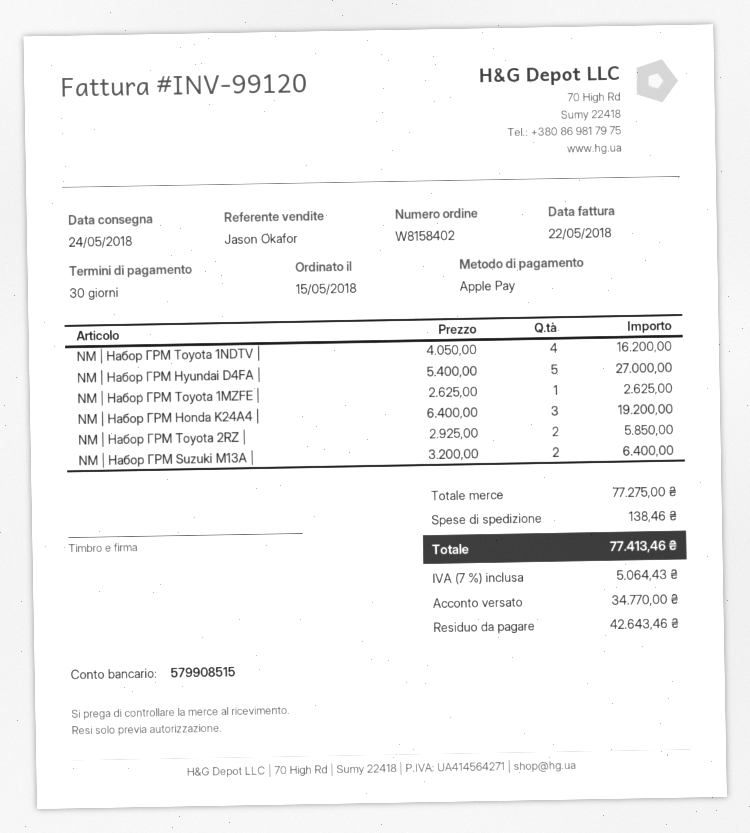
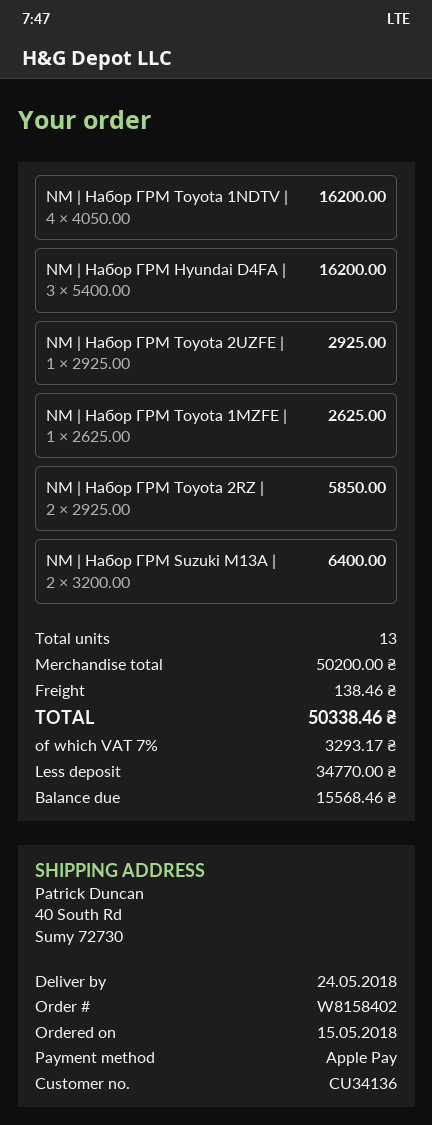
NM | Набор ГРМ Hyundai D4FA |: 5 x 5400.00 = 27000.00 -> 3 x 5400.00 = 16200.00
NM | Набор ГРМ Honda K24A4 |: 3 x 6400.00 = 19200.00 -> none
NM | Набор ГРМ Toyota 2UZFE |: none -> 1 x 2925.00 = 2925.00
subtotal: 77275.00 -> 50200.00
tax: 7% = 5064.43 -> 7% = 3293.17
total: 77413.46 -> 50338.46
balance: 42643.46 -> 15568.46

